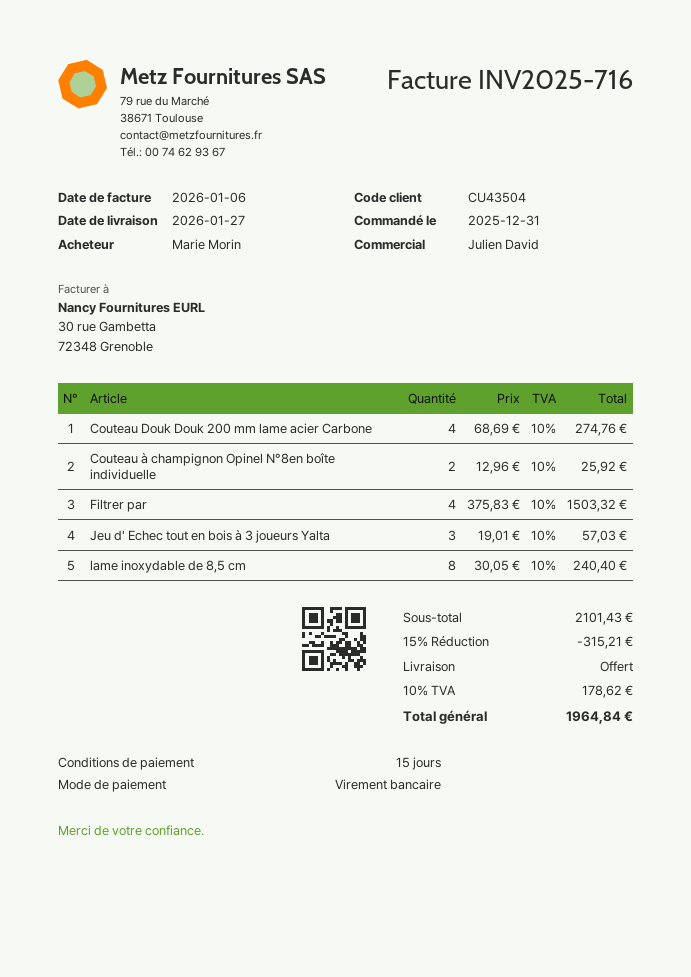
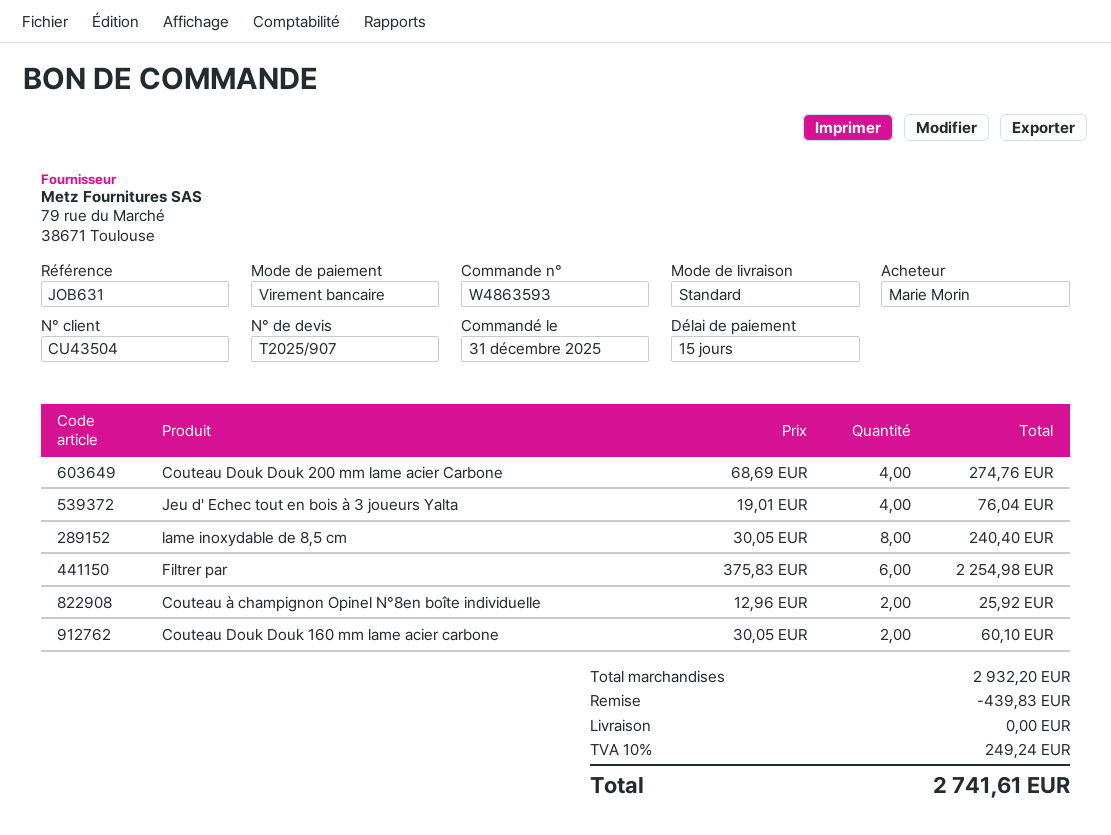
Filtrer par: 4 x 375.83 = 1503.32 -> 6 x 375.83 = 2254.98
Jeu d' Echec tout en bois à 3 joueurs Yalta: 3 x 19.01 = 57.03 -> 4 x 19.01 = 76.04
Couteau Douk Douk 160 mm lame acier carbone: none -> 2 x 30.05 = 60.10
subtotal: 2101.43 -> 2932.20
discount: 315.21 -> 439.83
tax: 10% = 178.62 -> 10% = 249.24
total: 1964.84 -> 2741.61

